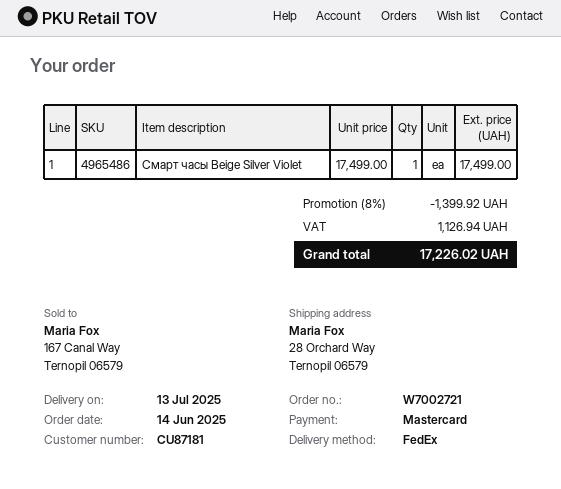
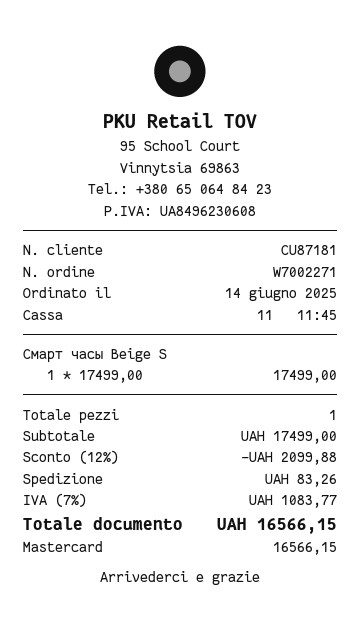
order number: W7002721 -> W7002271
discount: 8% = 1399.92 -> 12% = 2099.88
shipping: none -> 83.26
tax: 1126.94 -> 1083.77
total: 17226.02 -> 16566.15

